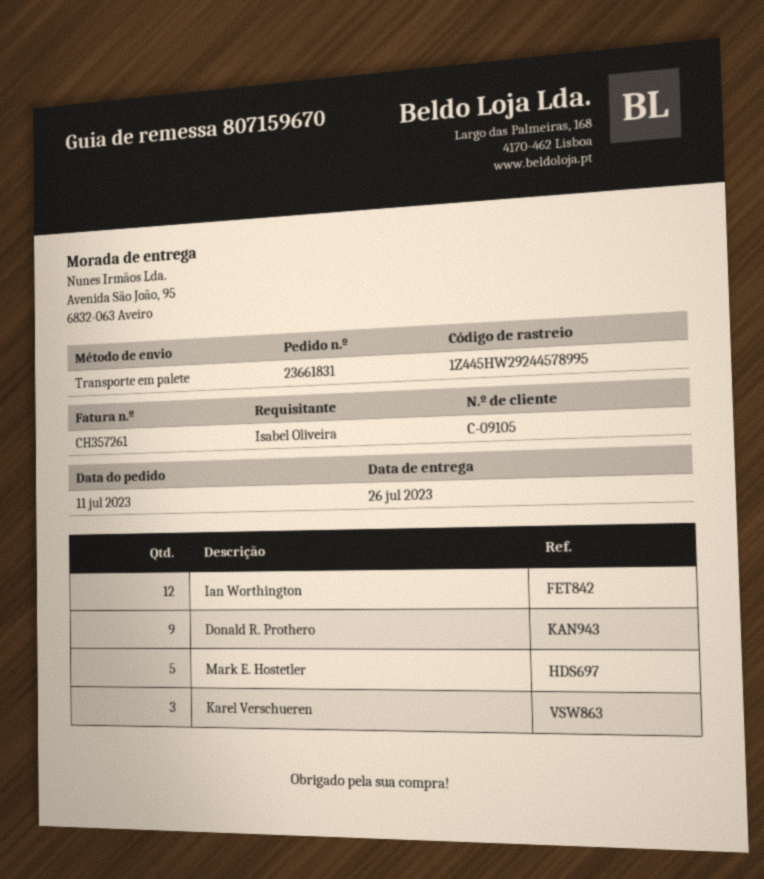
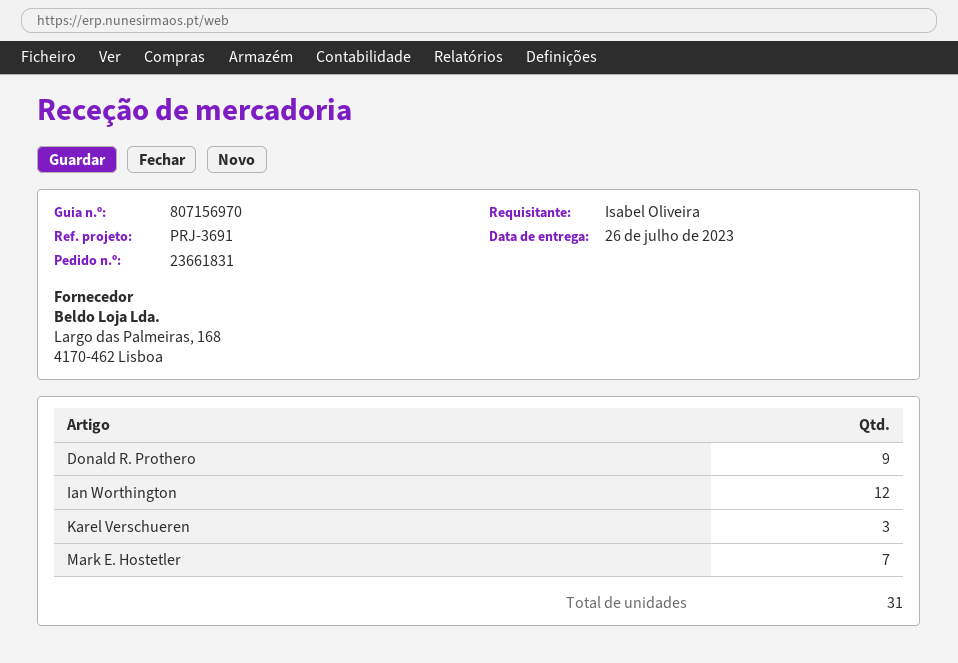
delivery note number: 807159670 -> 807156970
Mark E. Hostetler: 5 -> 7

